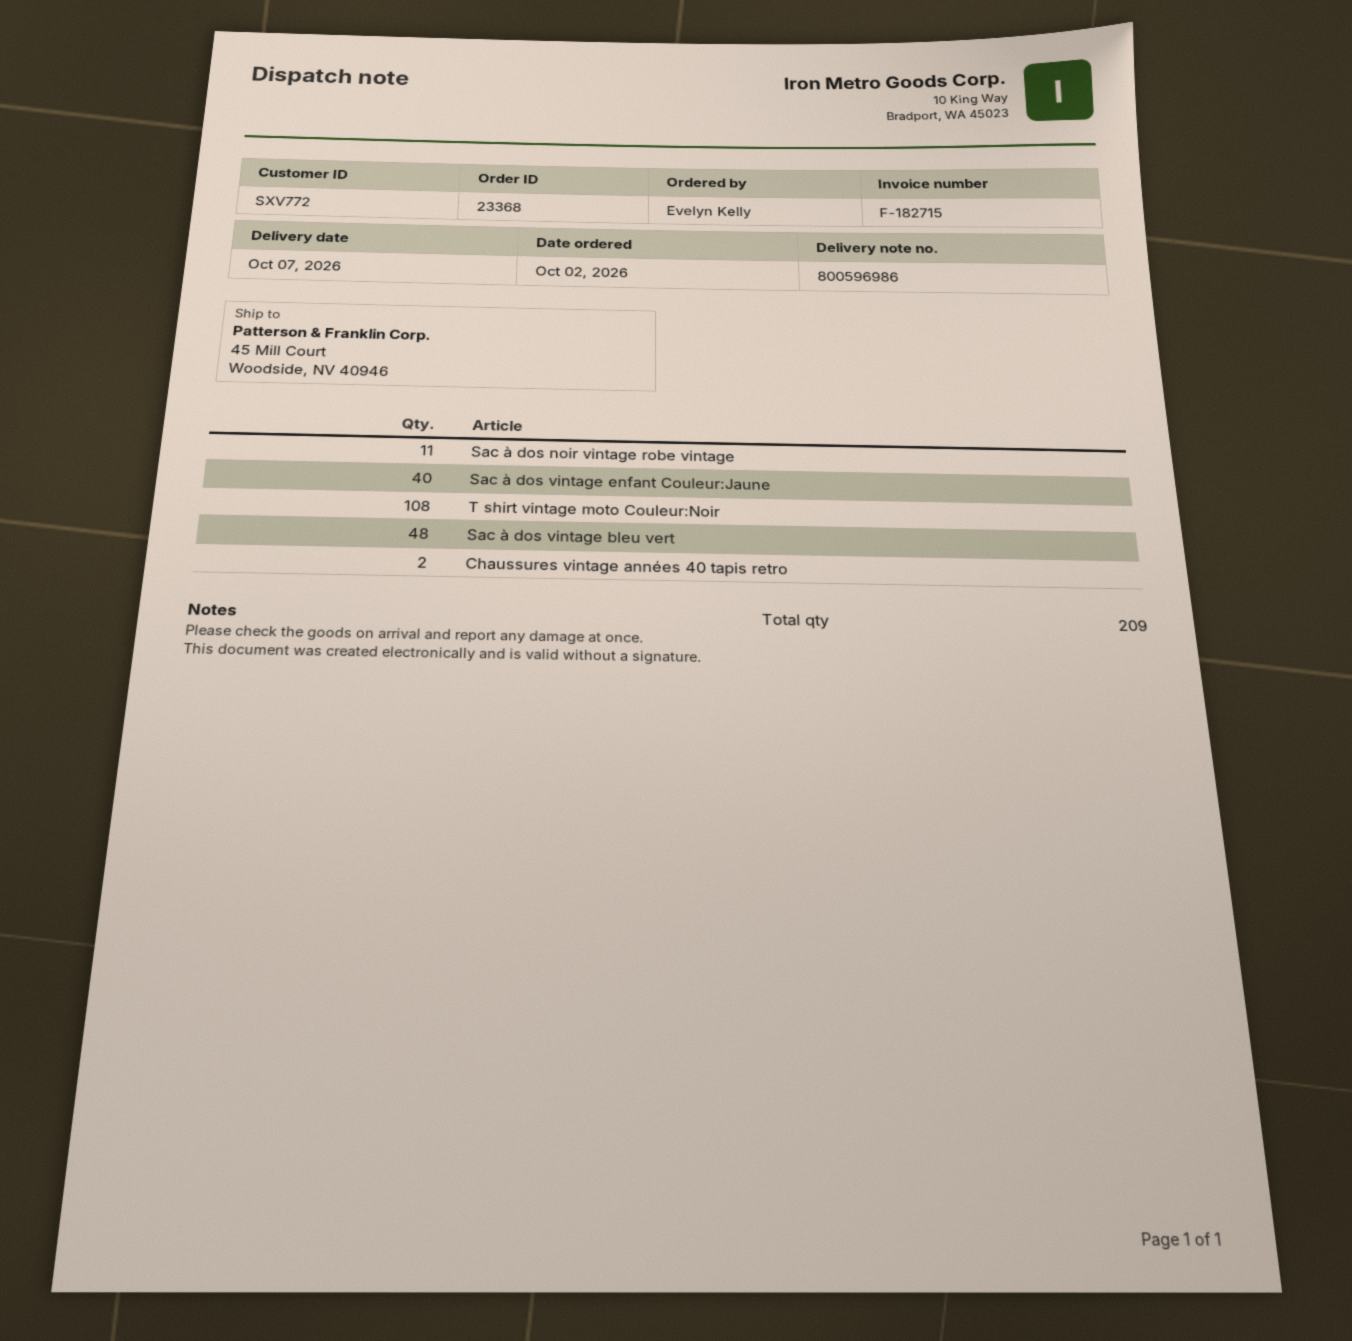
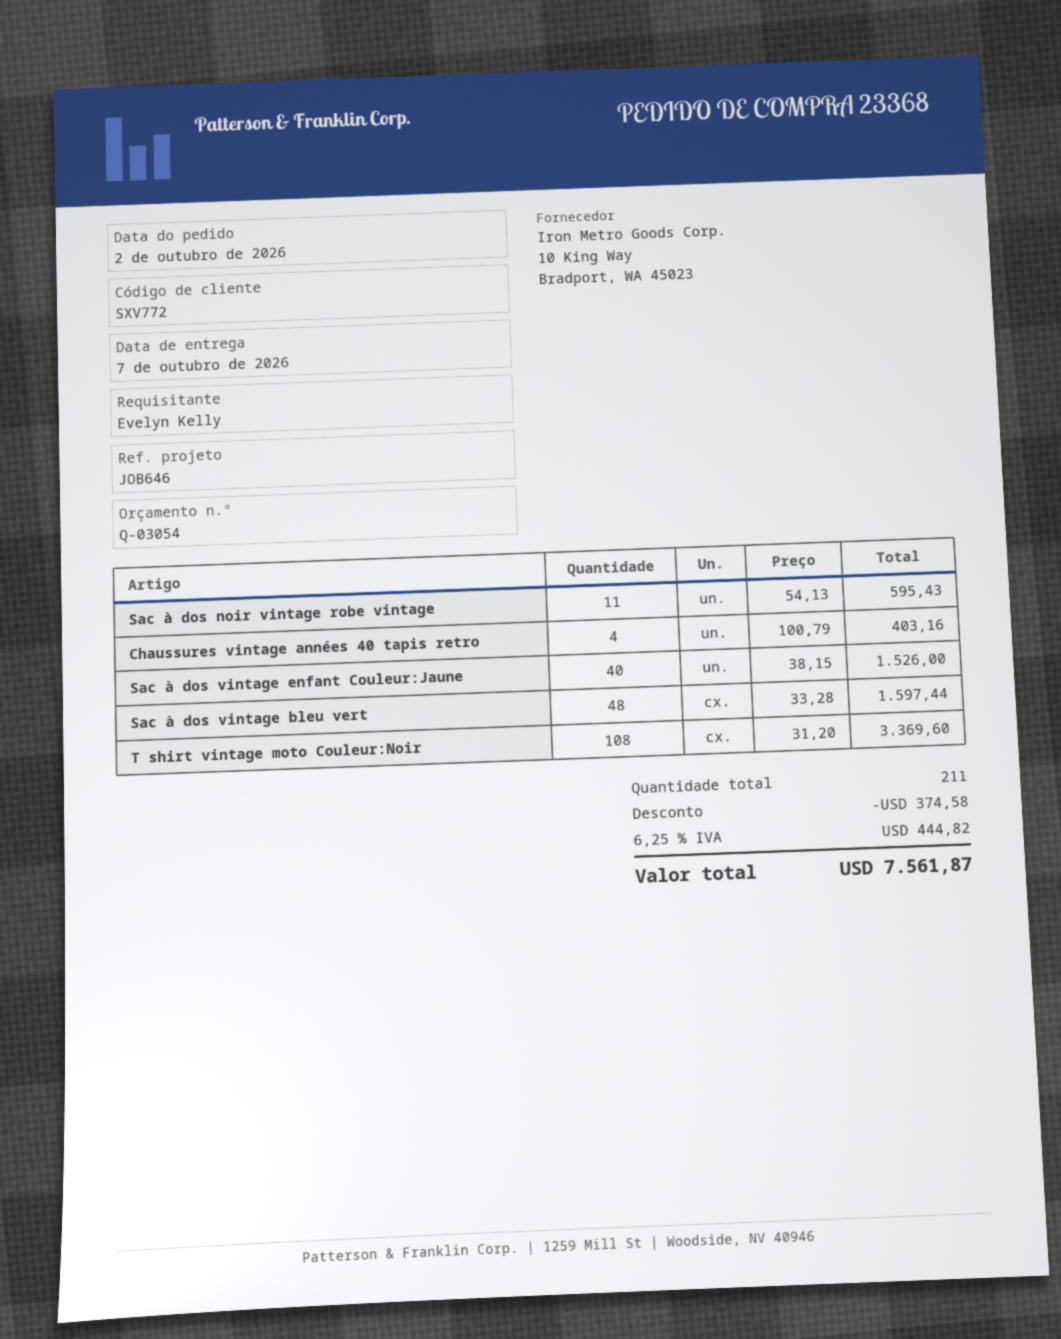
Chaussures vintage années 40 tapis retro: 2 -> 4
total quantity: 209 -> 211

